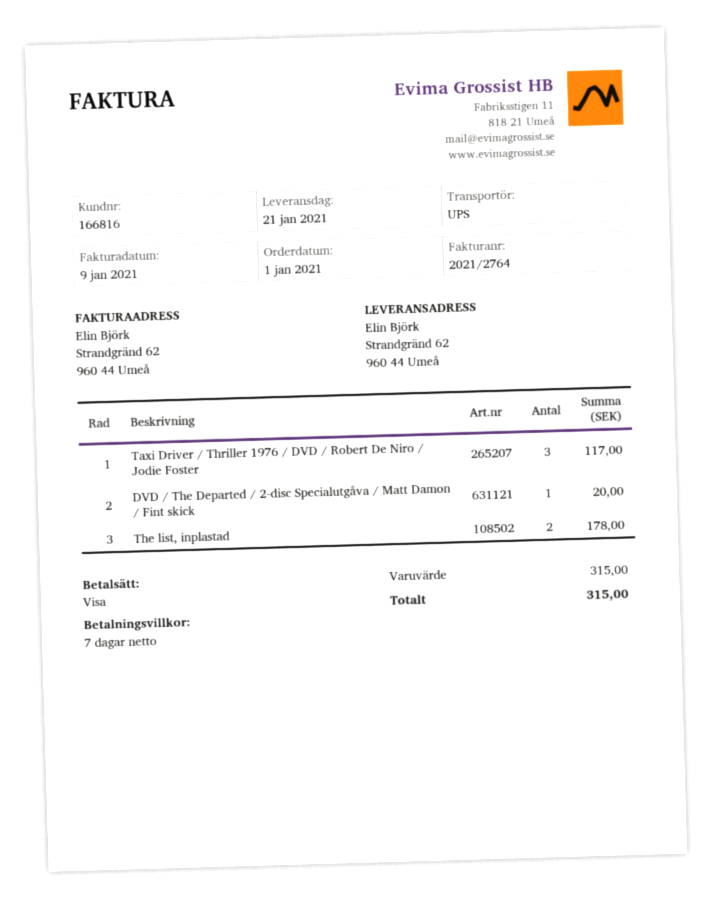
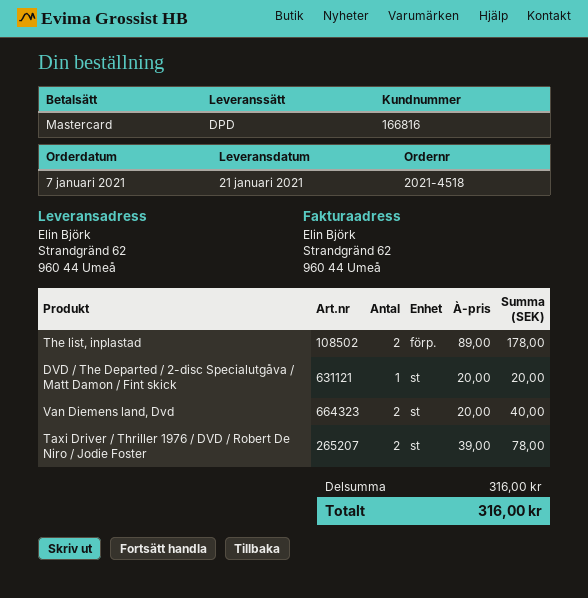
order date: 2021-01-01 -> 2021-01-07
payment method: Visa -> Mastercard
shipping method: UPS -> DPD
Taxi Driver / Thriller 1976 / DVD / Robert De Niro / Jodie Foster: 3 for 117.00 -> 2 for 78.00
Van Diemens land, Dvd: none -> 2 for 40.00
subtotal: 315.00 -> 316.00
total: 315.00 -> 316.00

